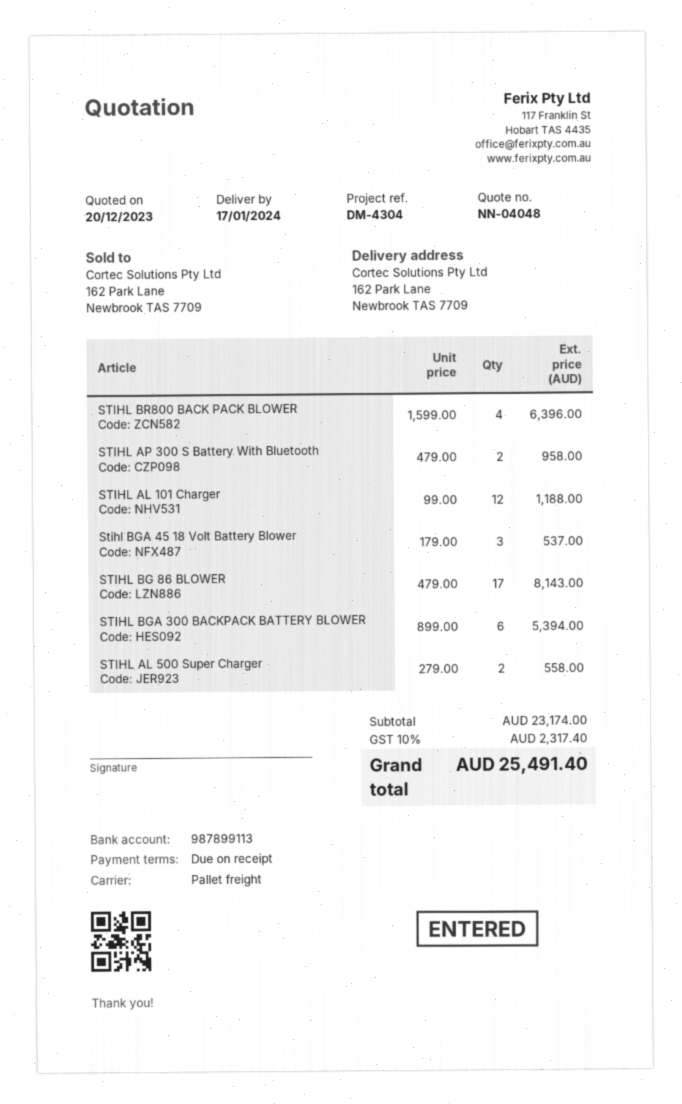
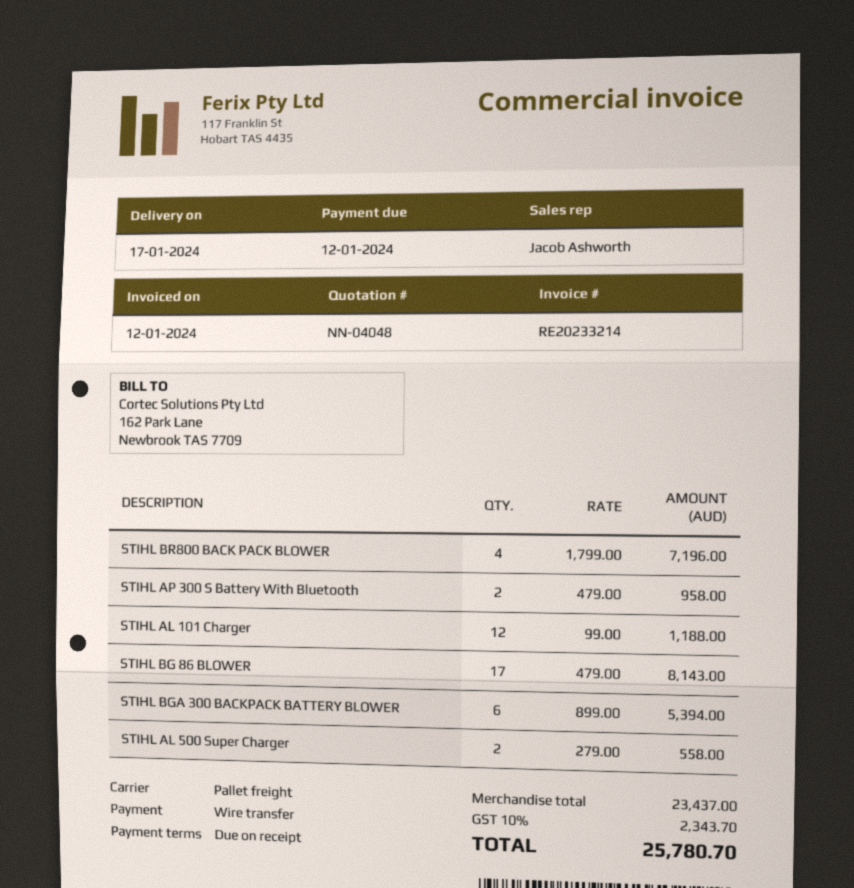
STIHL BR800 BACK PACK BLOWER: 4 x 1599.00 = 6396.00 -> 4 x 1799.00 = 7196.00
Stihl BGA 45 18 Volt Battery Blower: 3 x 179.00 = 537.00 -> none
subtotal: 23174.00 -> 23437.00
tax: 10% = 2317.40 -> 10% = 2343.70
total: 25491.40 -> 25780.70

